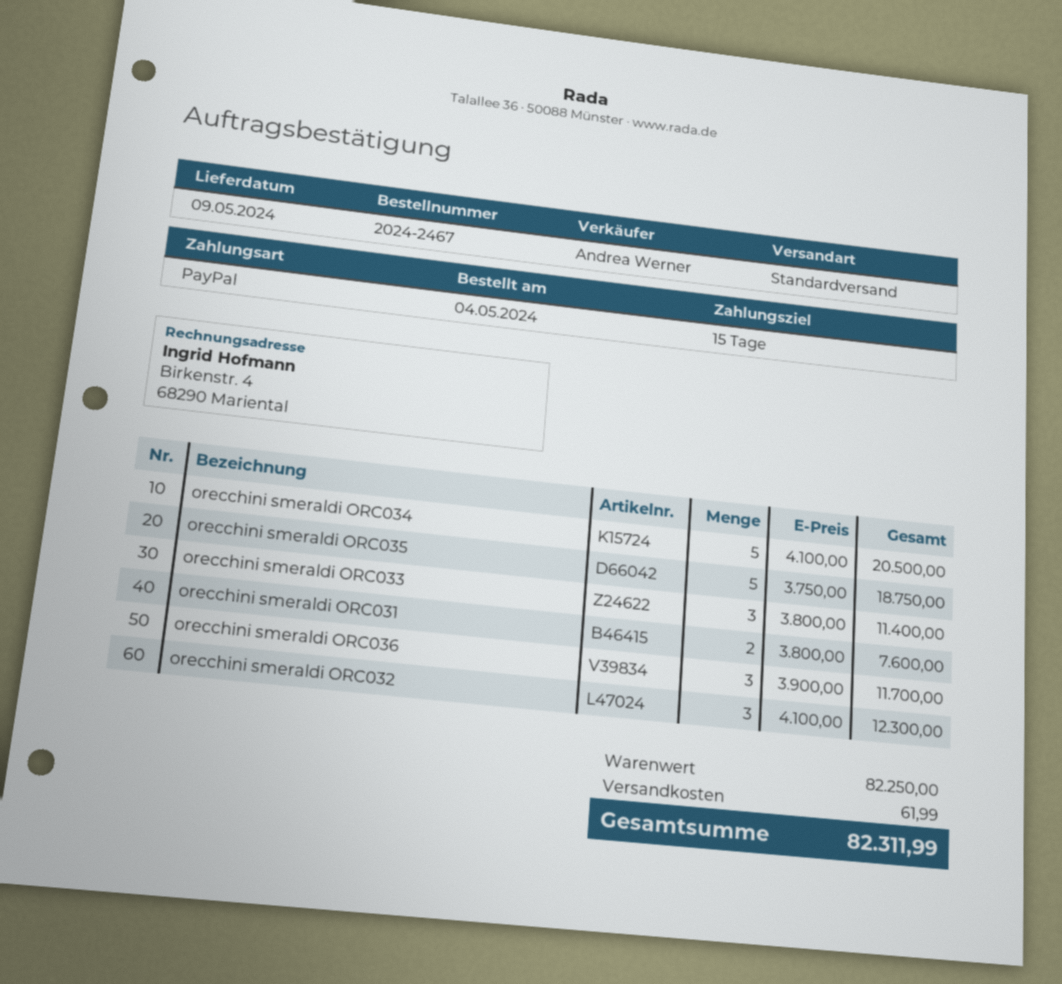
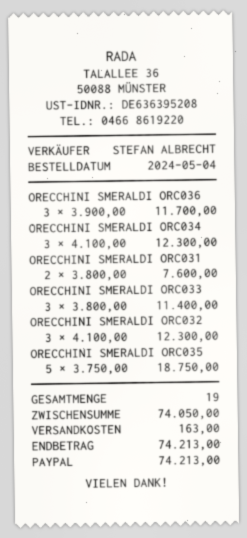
sales rep: Andrea Werner -> STEFAN ALBRECHT
orecchini smeraldi ORC034: 5 x 4100.00 = 20500.00 -> 3 x 4100.00 = 12300.00
subtotal: 82250.00 -> 74050.00
shipping: 61.99 -> 163.00
total: 82311.99 -> 74213.00

